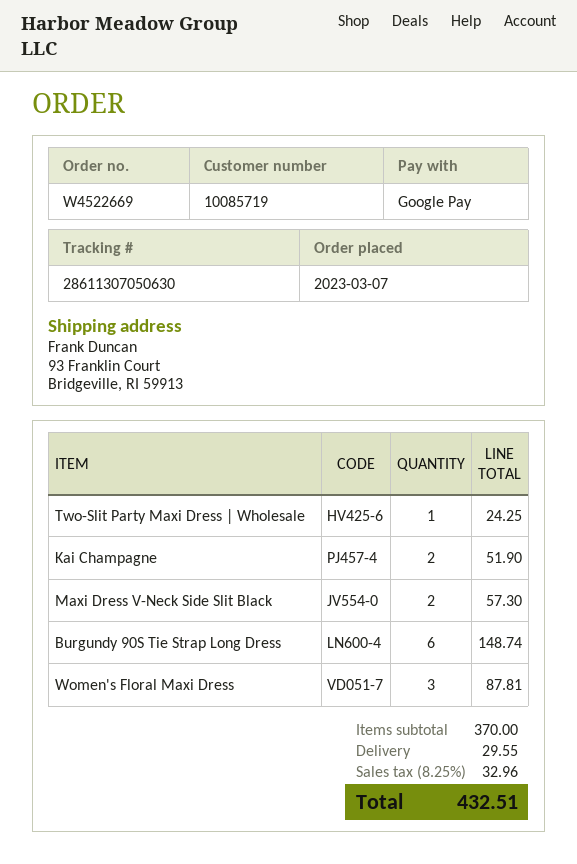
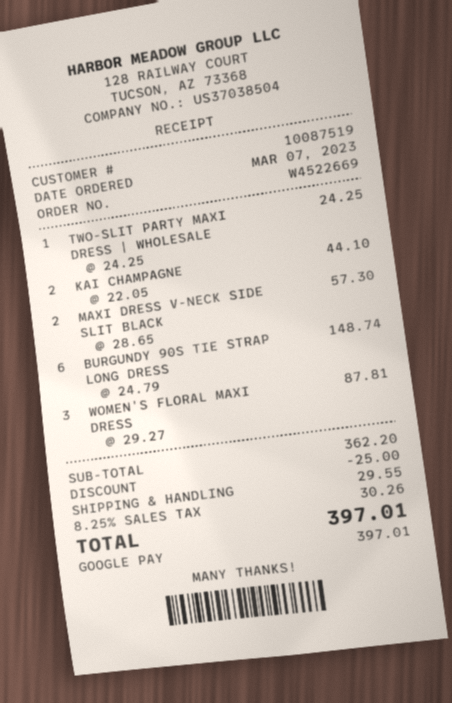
customer number: 10085719 -> 10087519
Kai Champagne: 2 for 51.90 -> 2 for 44.10
subtotal: 370.00 -> 362.20
discount: none -> 25.00
tax: 8.25% = 32.96 -> 8.25% = 30.26
total: 432.51 -> 397.01

